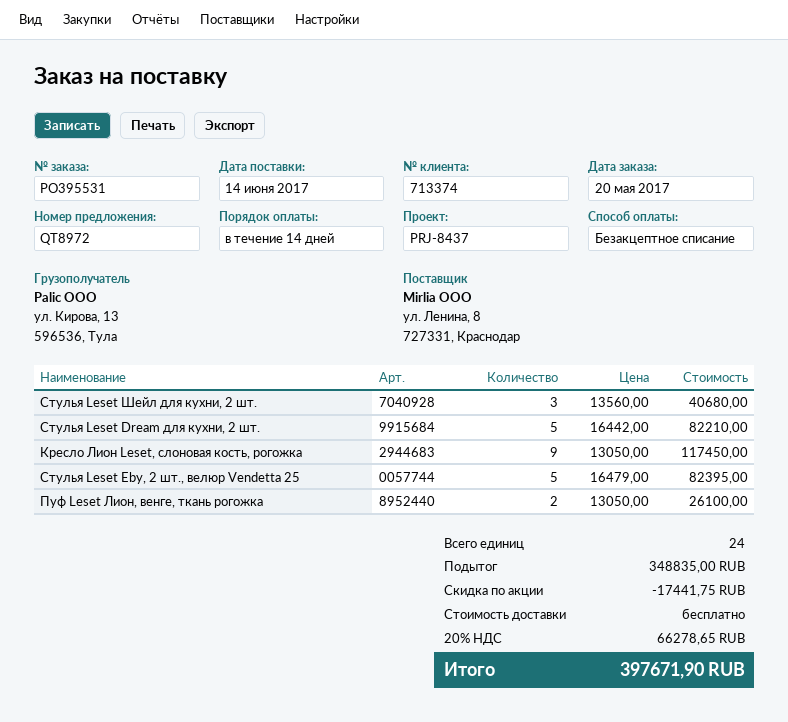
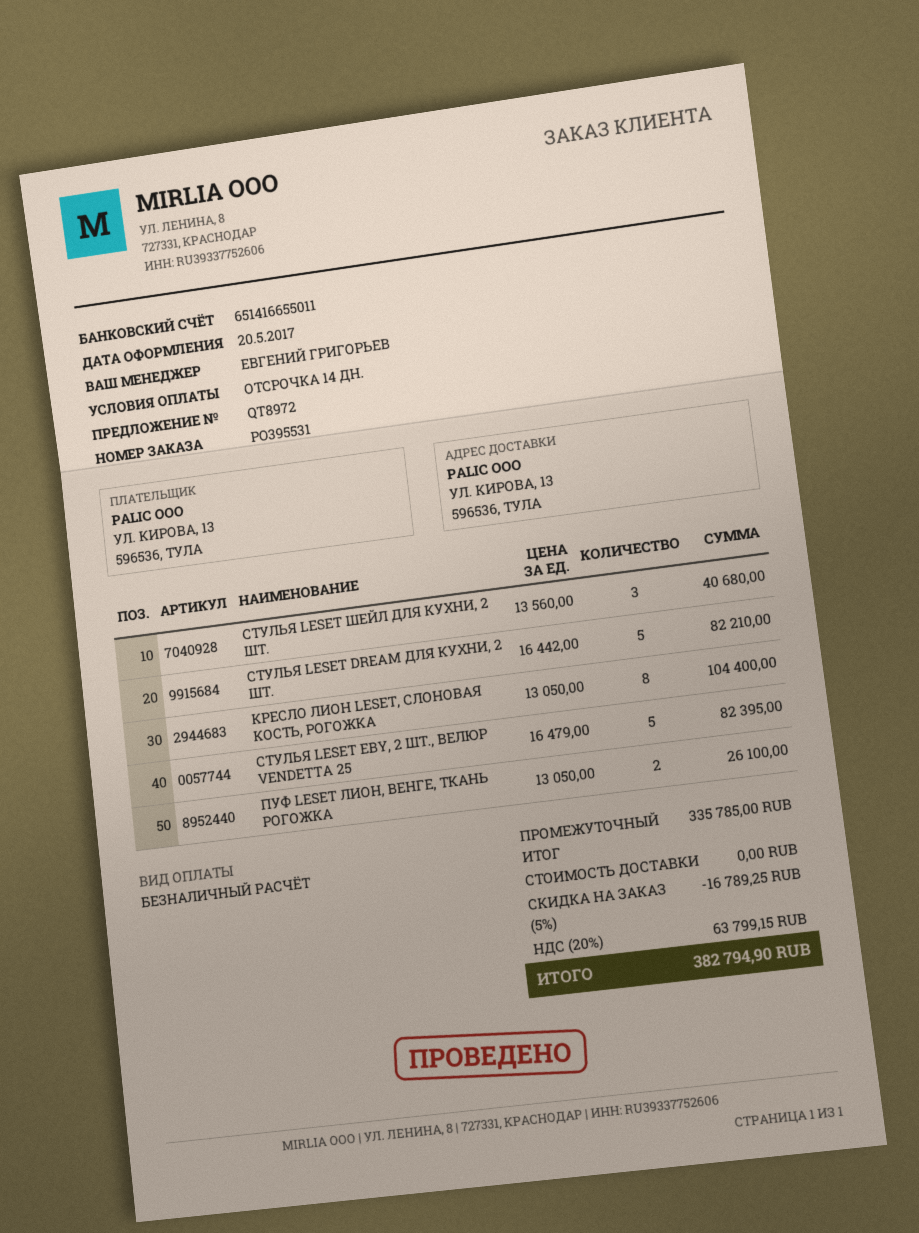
payment method: direct debit -> bank transfer
Кресло Лион Leset, слоновая кость, рогожка: 9 x 13050.00 = 117450.00 -> 8 x 13050.00 = 104400.00
subtotal: 348835.00 -> 335785.00
discount: 17441.75 -> 16789.25
tax: 20% = 66278.65 -> 20% = 63799.15
total: 397671.90 -> 382794.90

